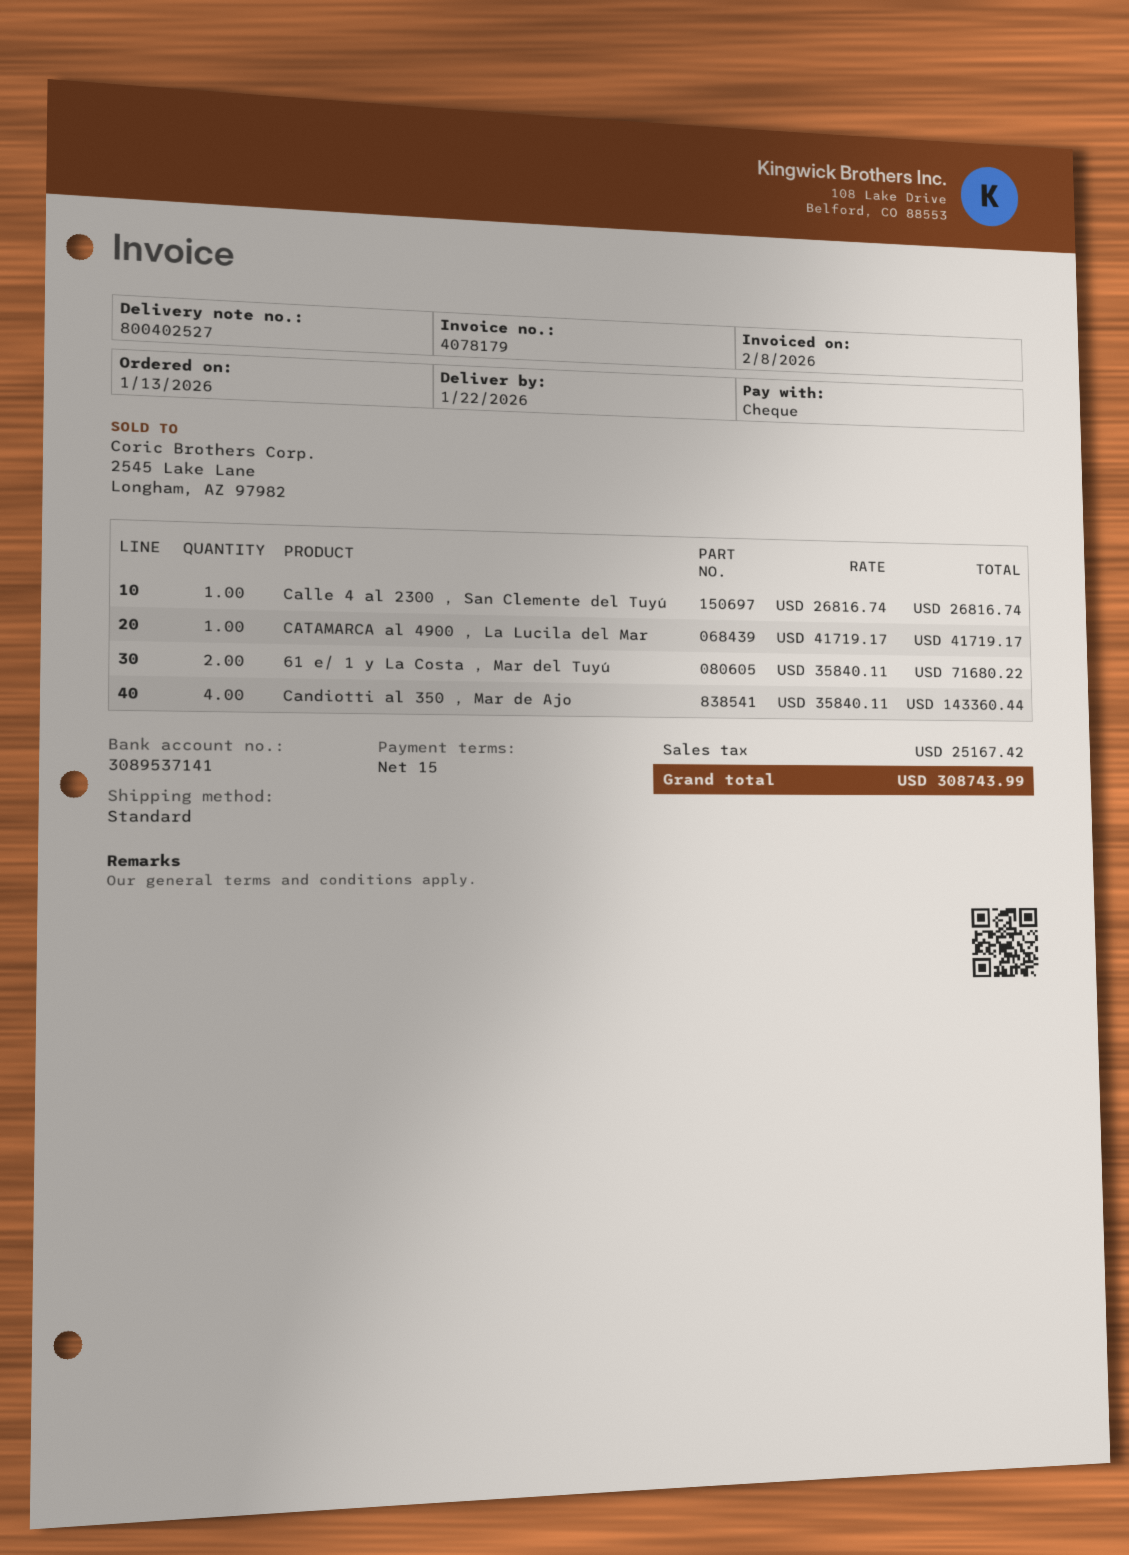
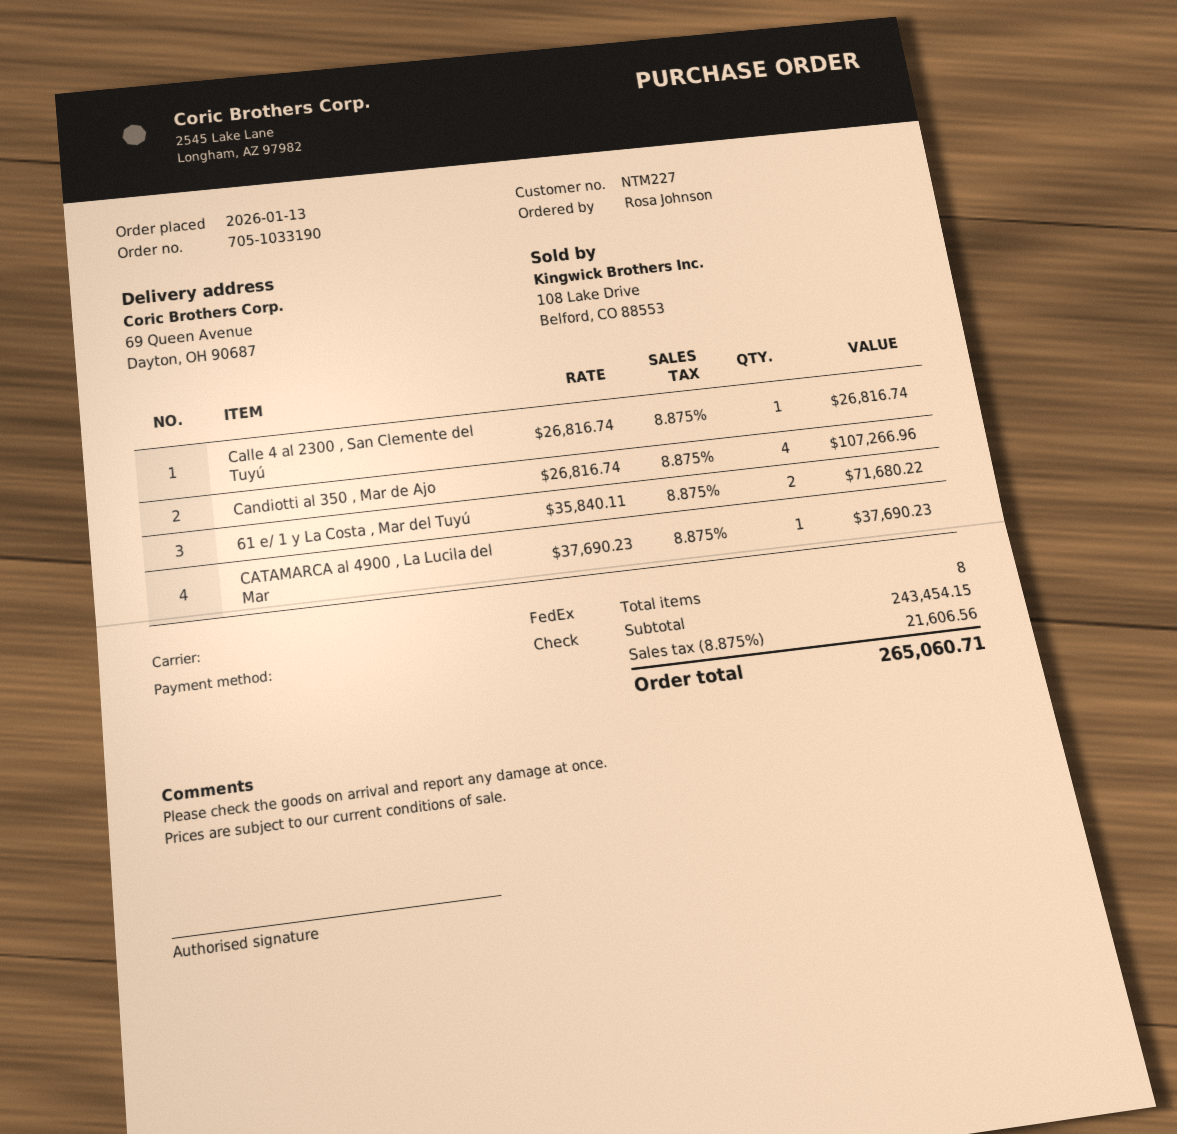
shipping method: standard -> FedEx
CATAMARCA al 4900 , La Lucila del Mar: 1 x 41719.17 = 41719.17 -> 1 x 37690.23 = 37690.23
Candiotti al 350 , Mar de Ajo: 4 x 35840.11 = 143360.44 -> 4 x 26816.74 = 107266.96
tax: 25167.42 -> 21606.56
total: 308743.99 -> 265060.71

